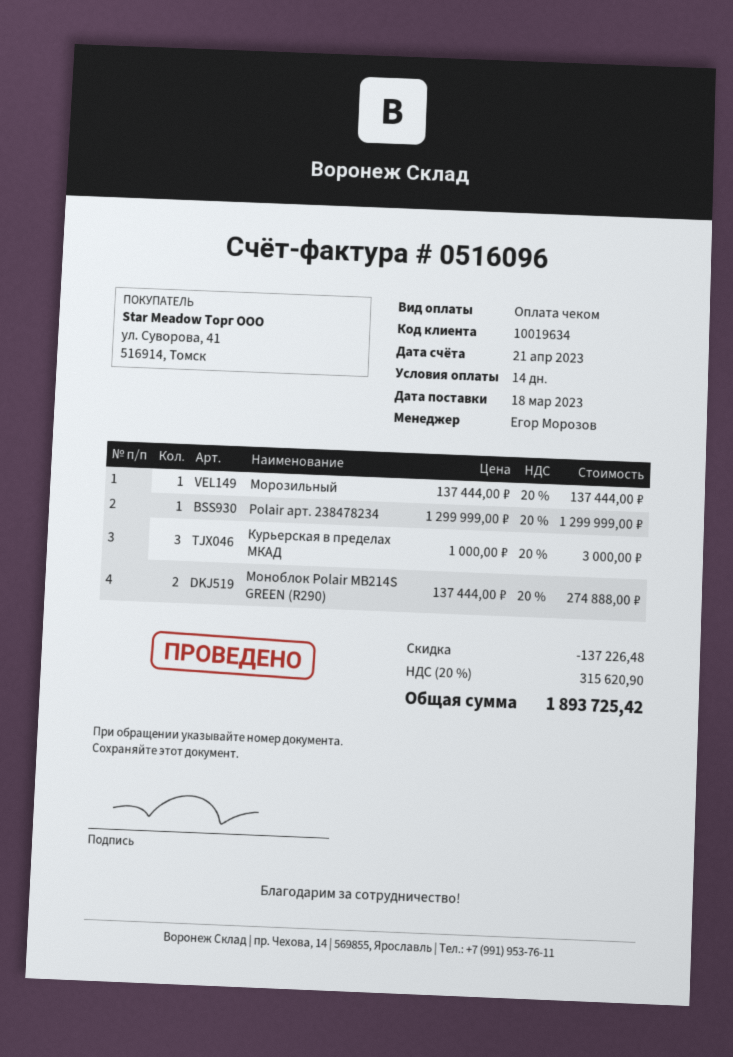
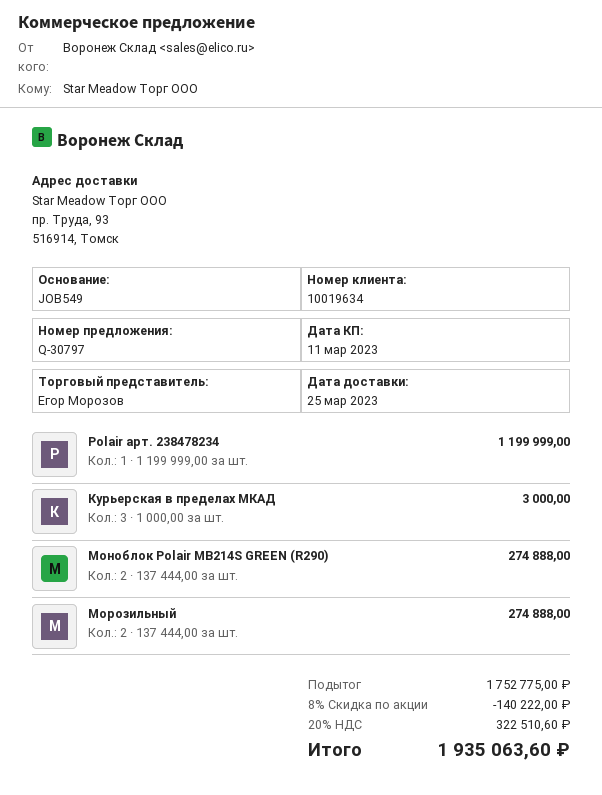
delivery date: 2023-03-18 -> 2023-03-25
Морозильный: 1 x 137444.00 = 137444.00 -> 2 x 137444.00 = 274888.00
Polair арт. 238478234: 1 x 1299999.00 = 1299999.00 -> 1 x 1199999.00 = 1199999.00
discount: 137226.48 -> 140222.00
tax: 20% = 315620.90 -> 20% = 322510.60
total: 1893725.42 -> 1935063.60

